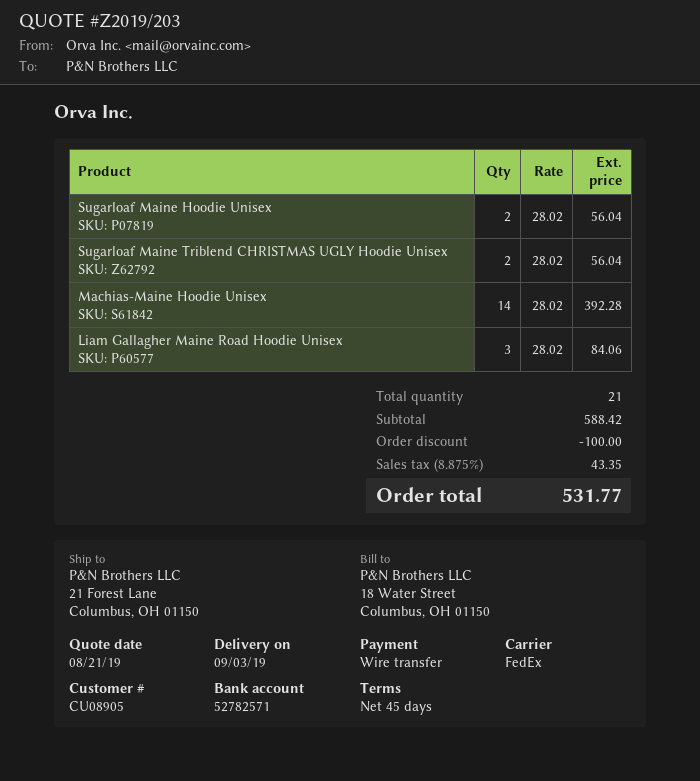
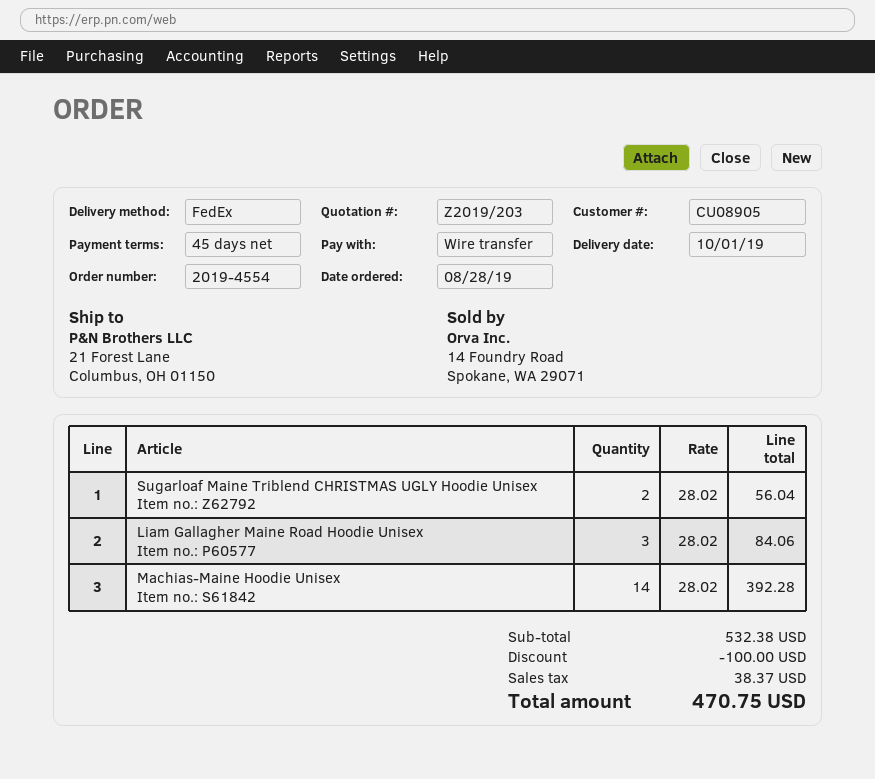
delivery date: 2019-09-03 -> 2019-10-01
Sugarloaf Maine Hoodie Unisex: 2 x 28.02 = 56.04 -> none
subtotal: 588.42 -> 532.38
tax: 43.35 -> 38.37
total: 531.77 -> 470.75

